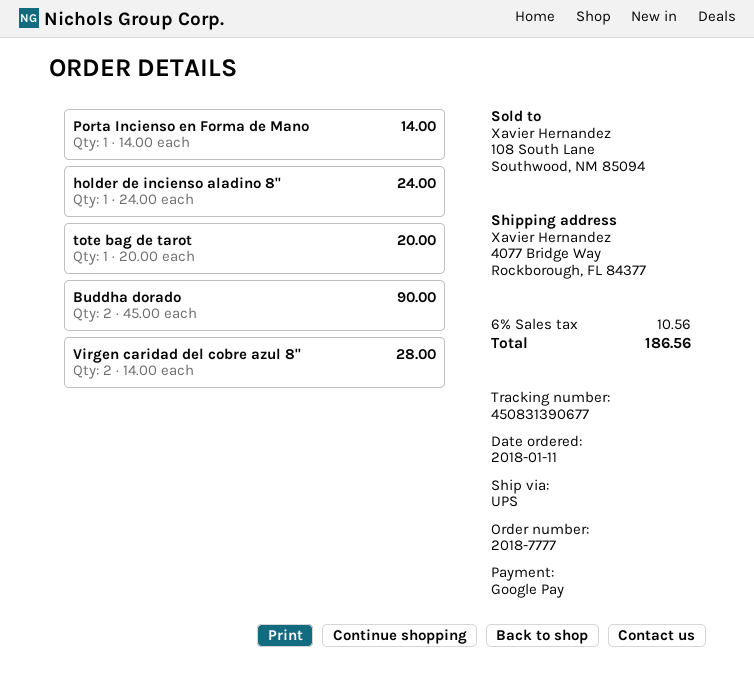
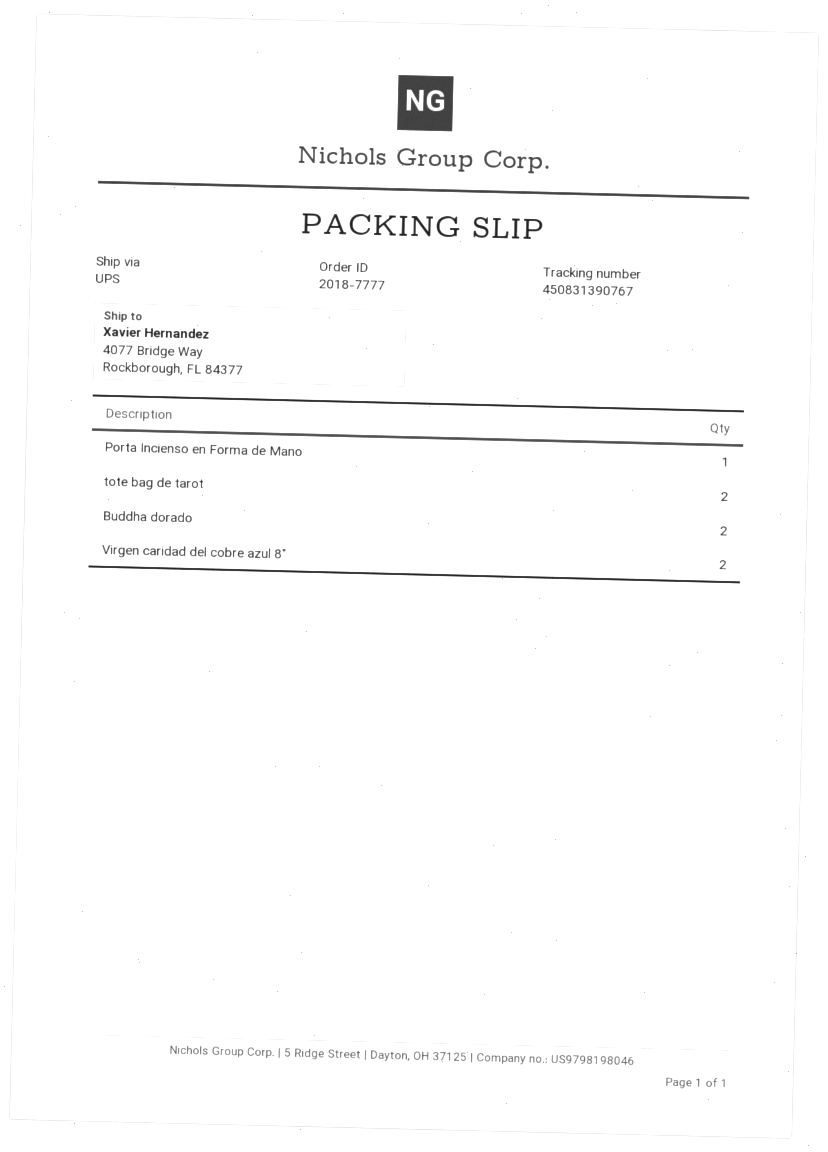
tracking number: 450831390677 -> 450831390767
holder de incienso aladino 8": 1 -> none
tote bag de tarot: 1 -> 2

